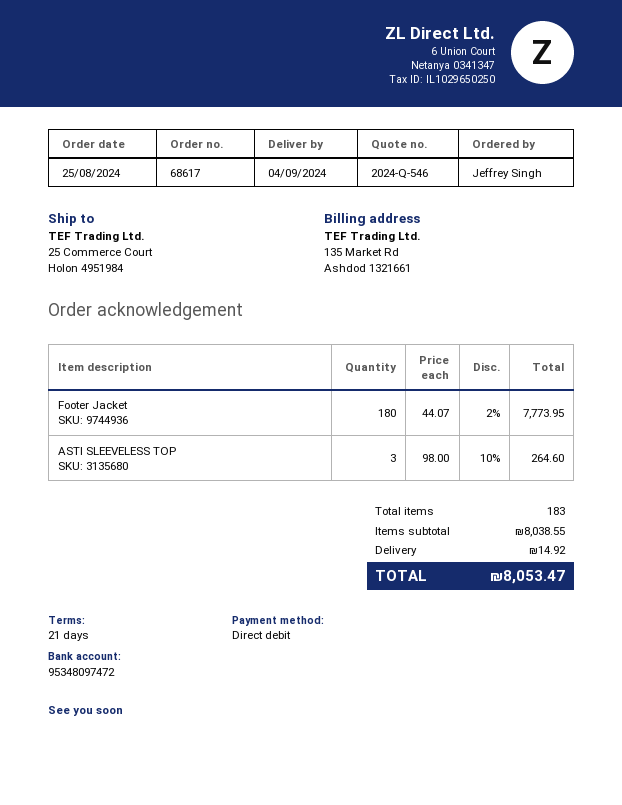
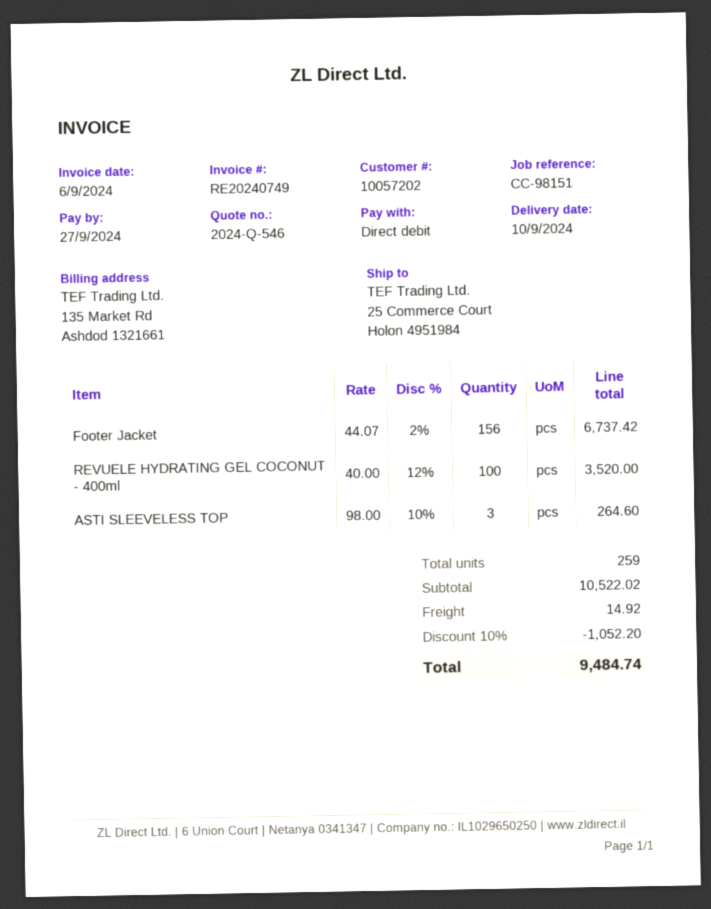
delivery date: 2024-09-04 -> 2024-09-10
Footer Jacket: 180 x 44.07 - 2% = 7773.95 -> 156 x 44.07 - 2% = 6737.42
REVUELE HYDRATING GEL COCONUT - 400ml: none -> 100 x 40.00 - 12% = 3520.00
total quantity: 183 -> 259
subtotal: 8038.55 -> 10522.02
discount: none -> 10% = 1052.20
total: 8053.47 -> 9484.74

